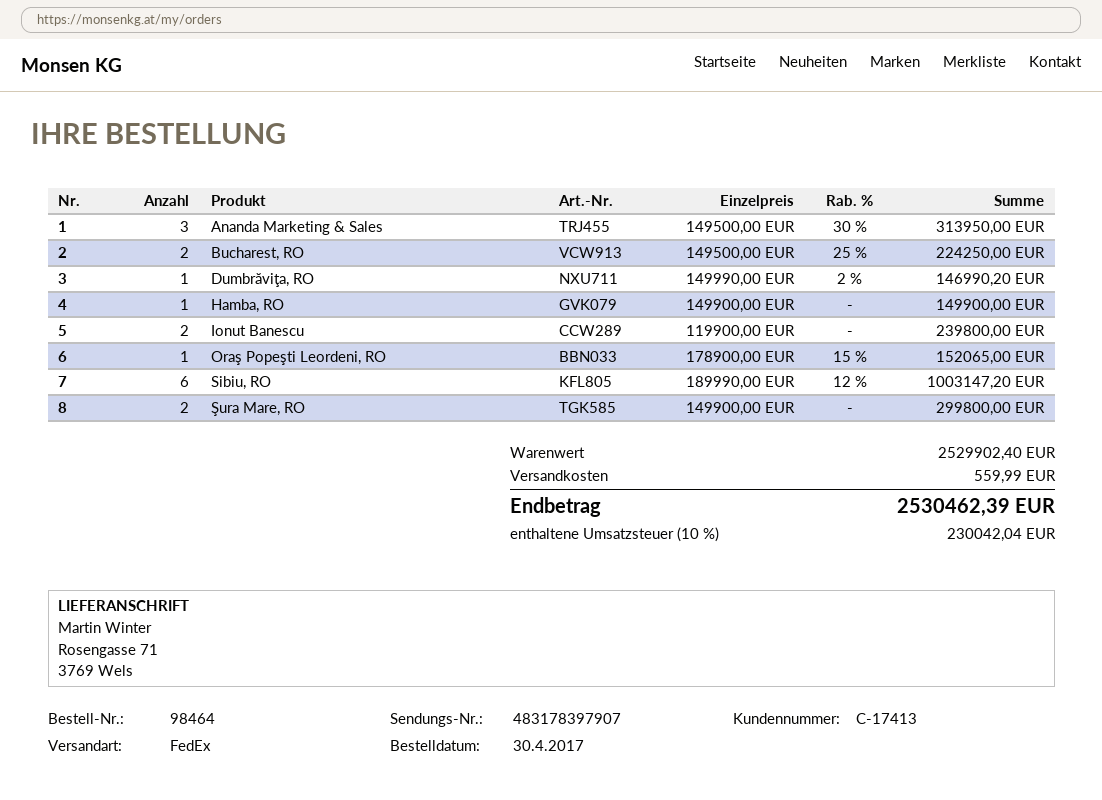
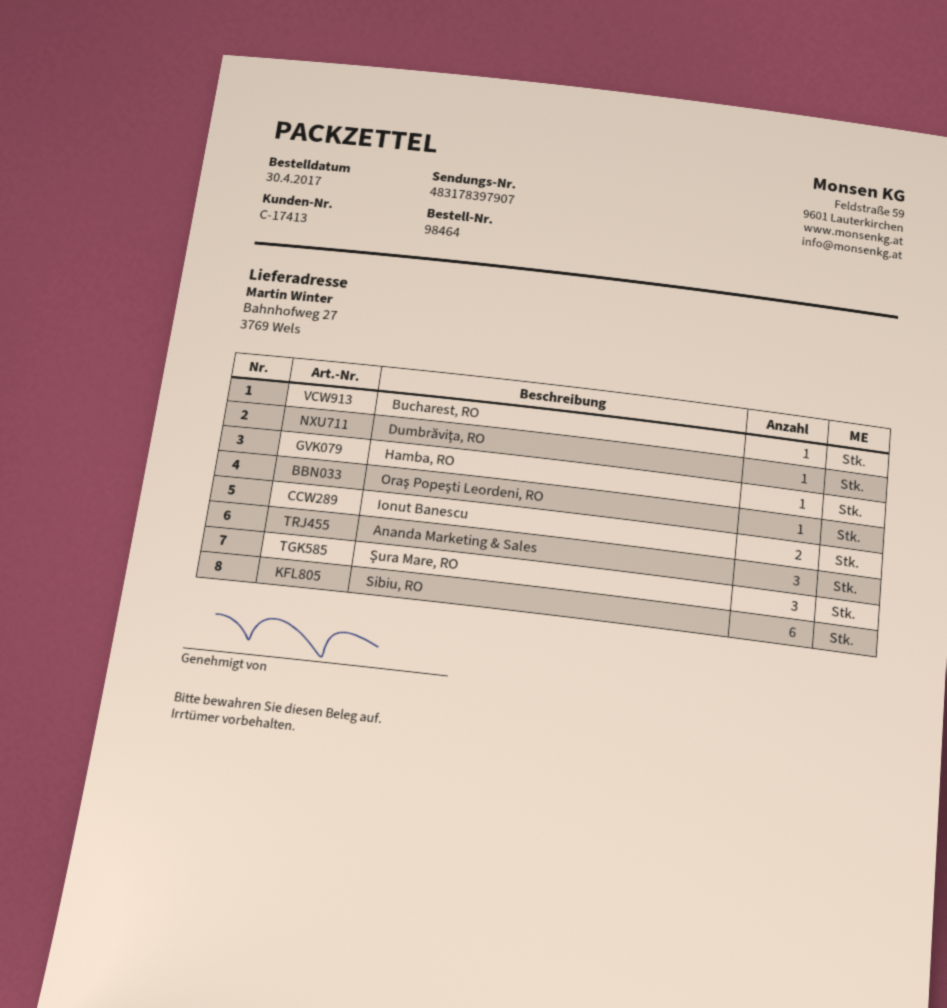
ship to: Rosengasse 71, 3769 Wels -> Bahnhofweg 27, 3769 Wels
Bucharest, RO: 2 -> 1
Şura Mare, RO: 2 -> 3

